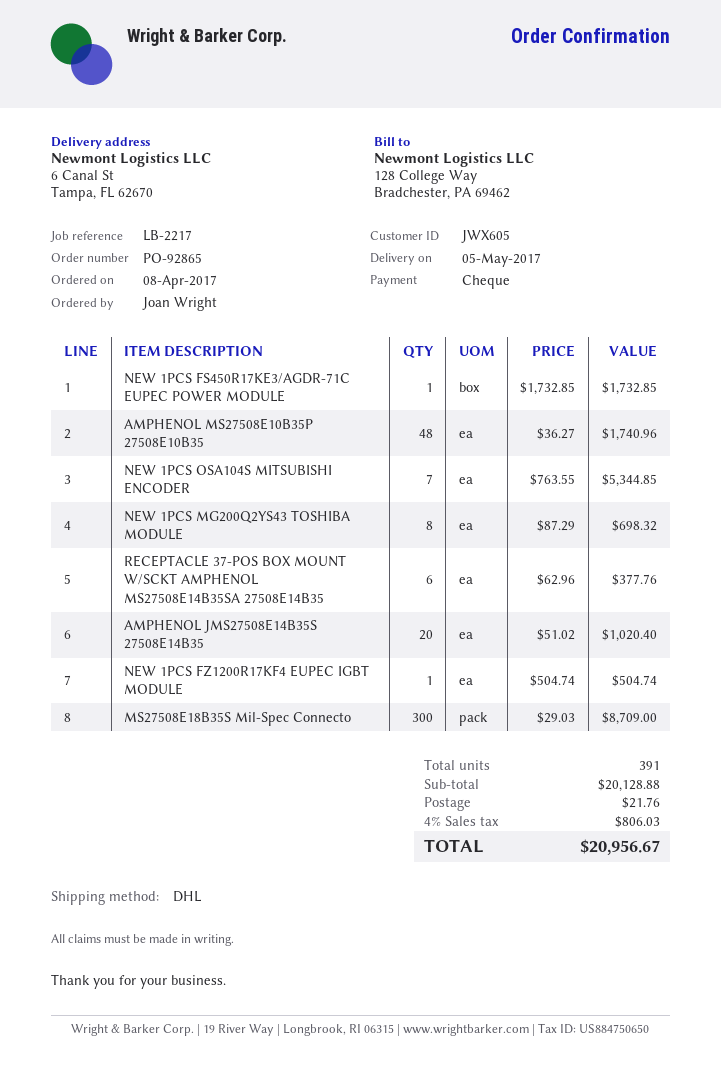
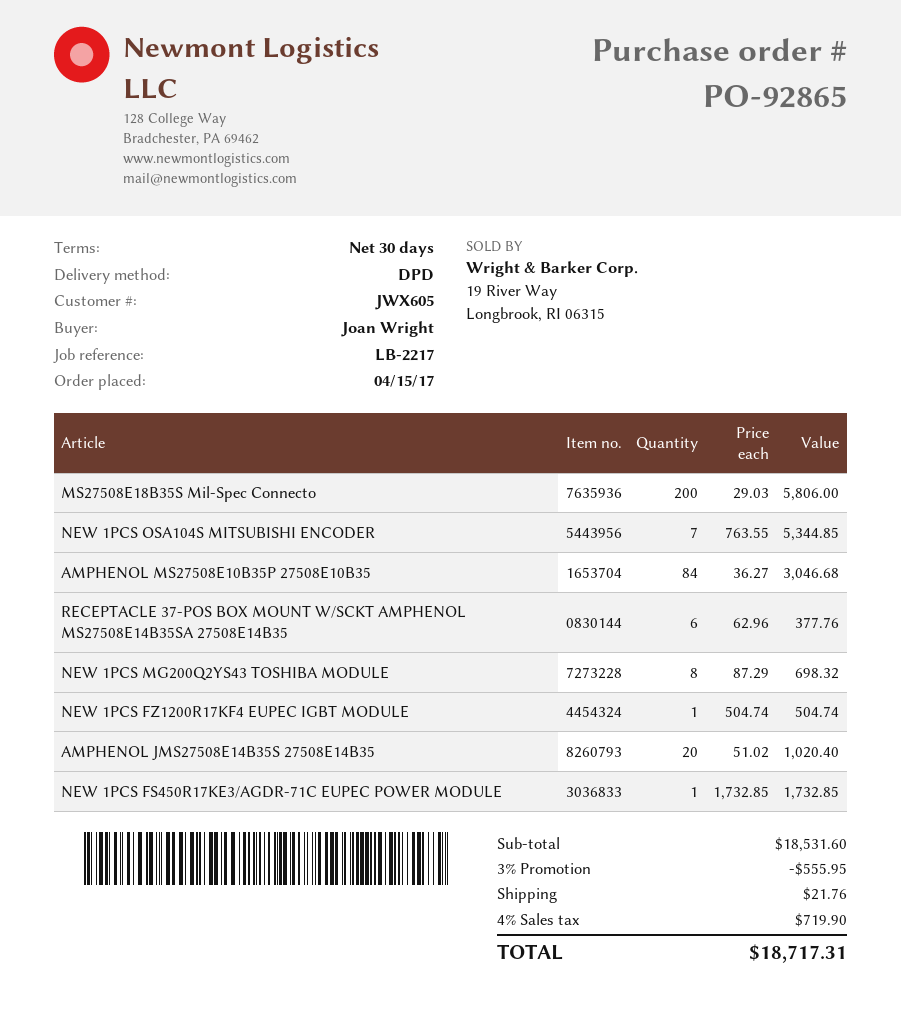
order date: 2017-04-08 -> 2017-04-15
shipping method: DHL -> DPD
AMPHENOL MS27508E10B35P 27508E10B35: 48 x 36.27 = 1740.96 -> 84 x 36.27 = 3046.68
MS27508E18B35S Mil-Spec Connecto: 300 x 29.03 = 8709.00 -> 200 x 29.03 = 5806.00
subtotal: 20128.88 -> 18531.60
discount: none -> 3% = 555.95
tax: 4% = 806.03 -> 4% = 719.90
total: 20956.67 -> 18717.31

